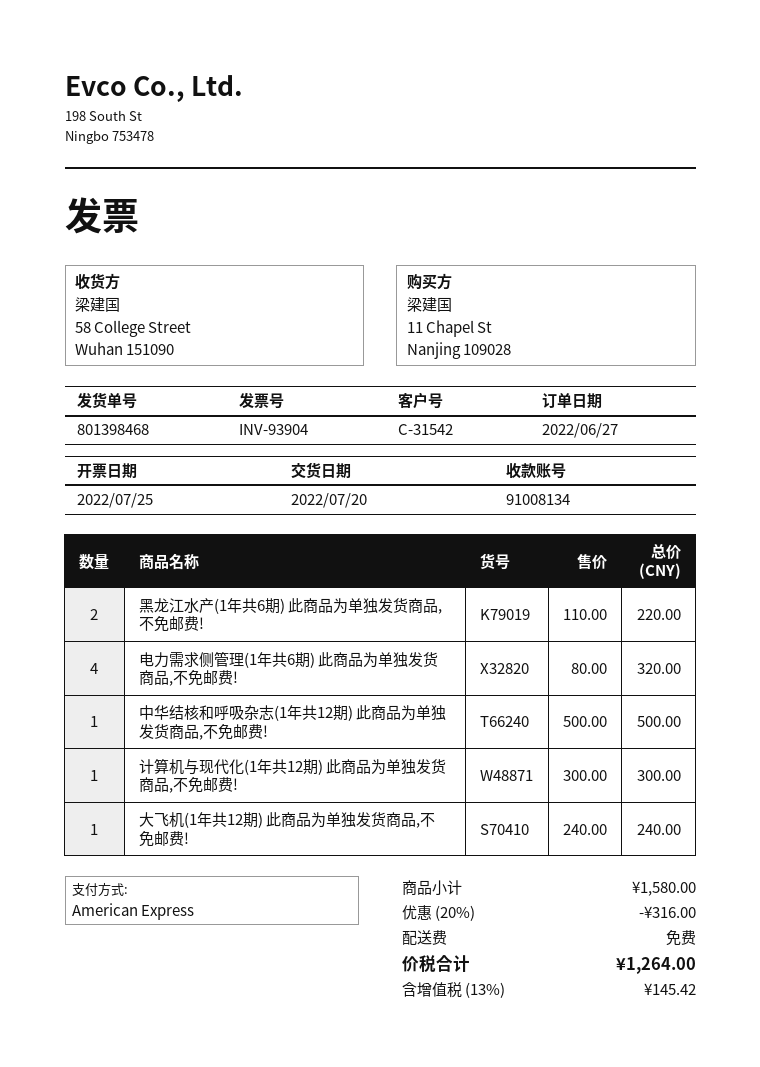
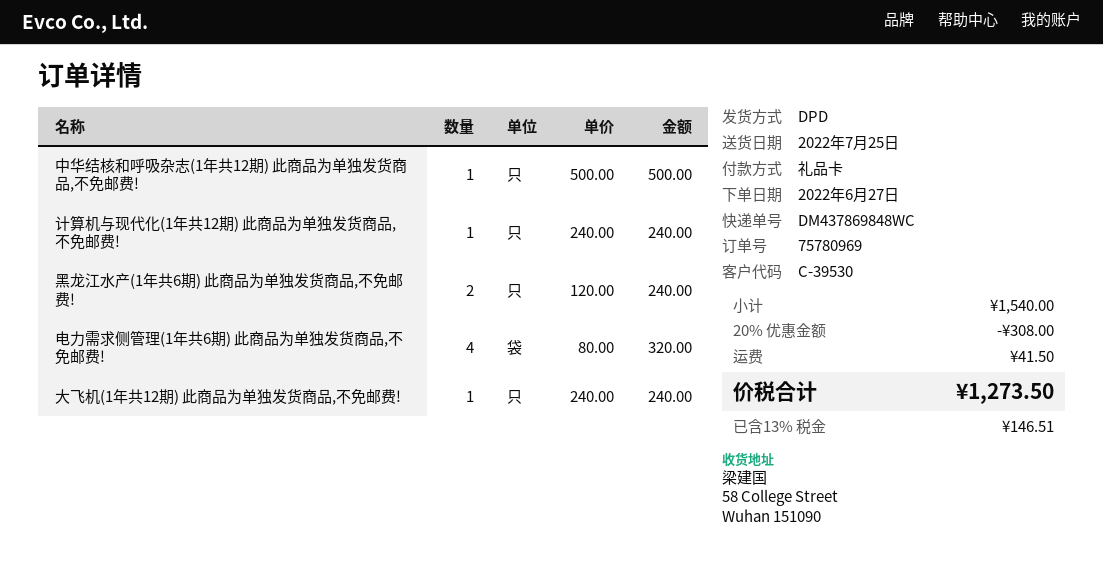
delivery date: 2022-07-20 -> 2022-07-25
customer number: C-31542 -> C-39530
payment method: American Express -> gift card
黑龙江水产(1年共6期) 此商品为单独发货商品,不免邮费!: 2 x 110.00 = 220.00 -> 2 x 120.00 = 240.00
计算机与现代化(1年共12期) 此商品为单独发货商品,不免邮费!: 1 x 300.00 = 300.00 -> 1 x 240.00 = 240.00
subtotal: 1580.00 -> 1540.00
discount: 20% = 316.00 -> 20% = 308.00
shipping: 0.00 -> 41.50
tax: 13% = 145.42 -> 13% = 146.51
total: 1264.00 -> 1273.50

